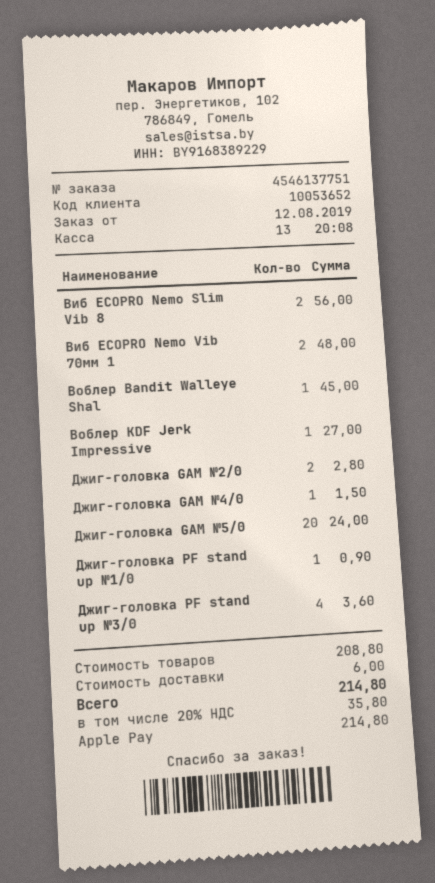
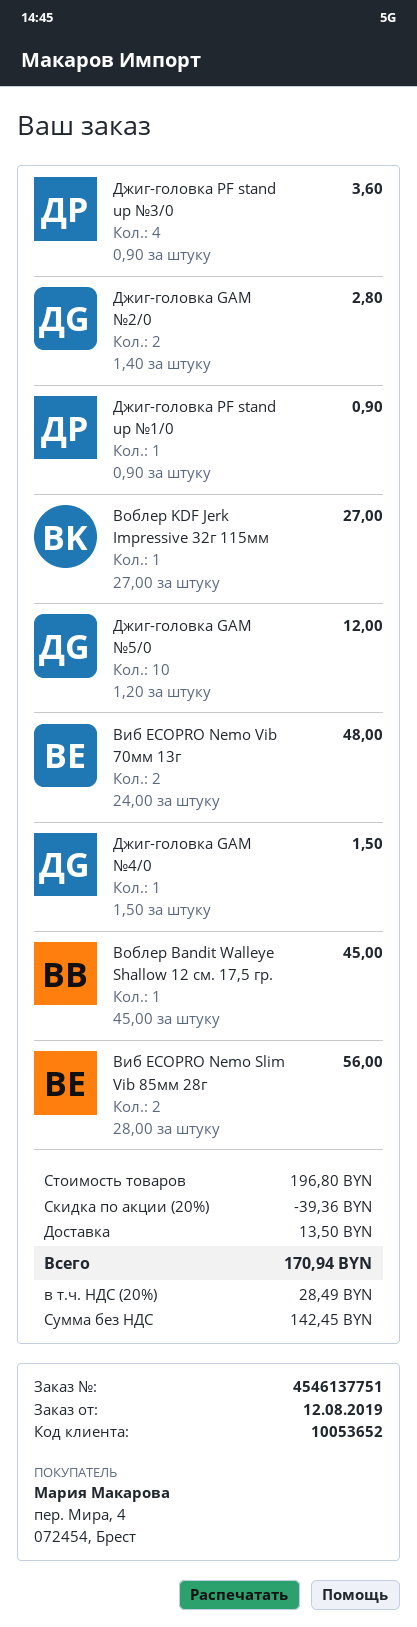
Джиг-головка GAM №5/0: 20 for 24.00 -> 10 for 12.00
subtotal: 208.80 -> 196.80
discount: none -> 20% = 39.36
shipping: 6.00 -> 13.50
tax: 20% = 35.80 -> 20% = 28.49
total: 214.80 -> 170.94

